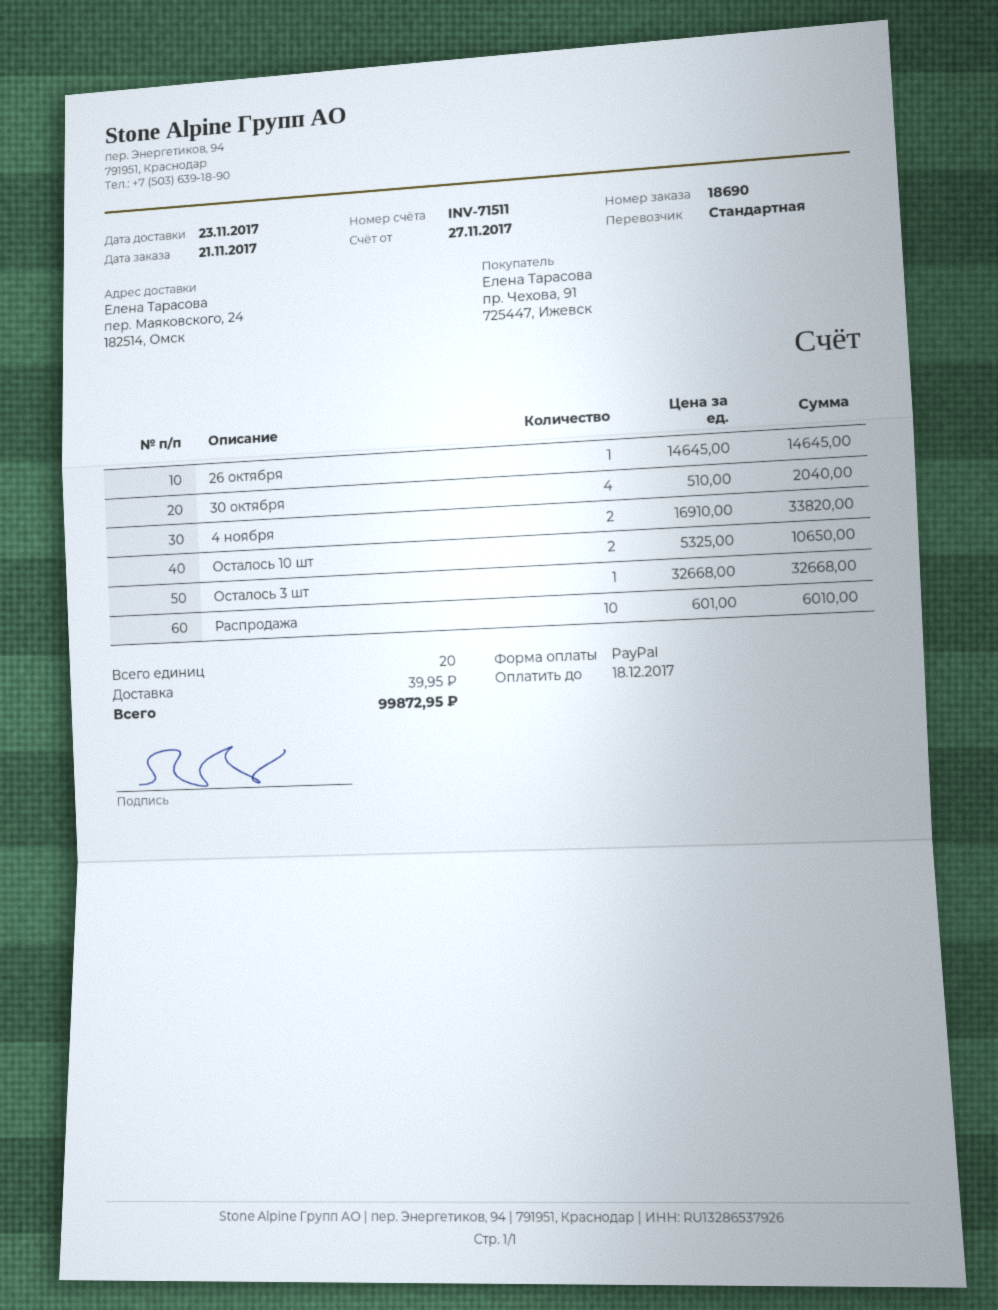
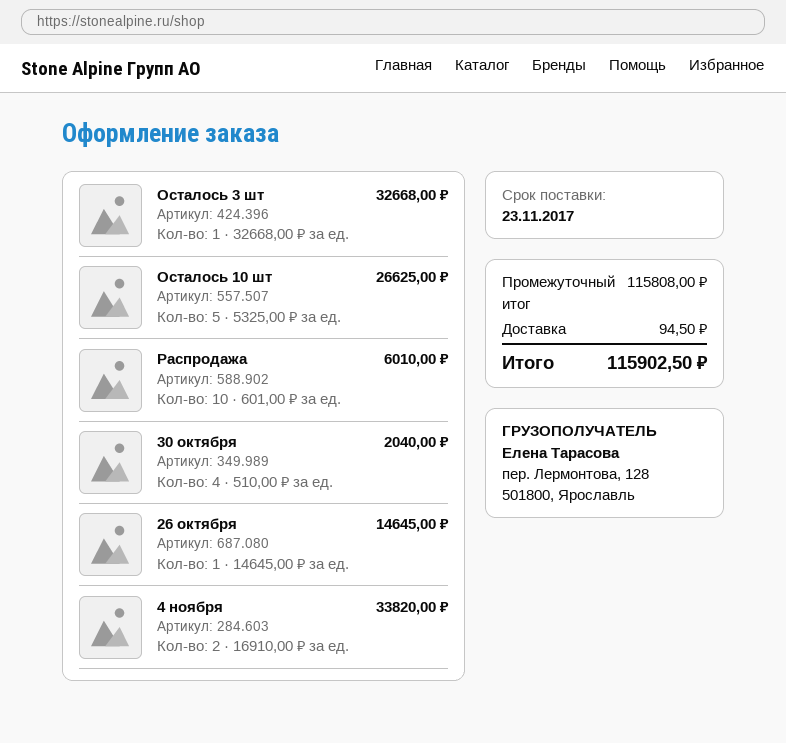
ship to: пер. Маяковского, 24, 182514, Омск -> пер. Лермонтова, 128, 501800, Ярославль
Осталось 10 шт: 2 x 5325.00 = 10650.00 -> 5 x 5325.00 = 26625.00
shipping: 39.95 -> 94.50
total: 99872.95 -> 115902.50

